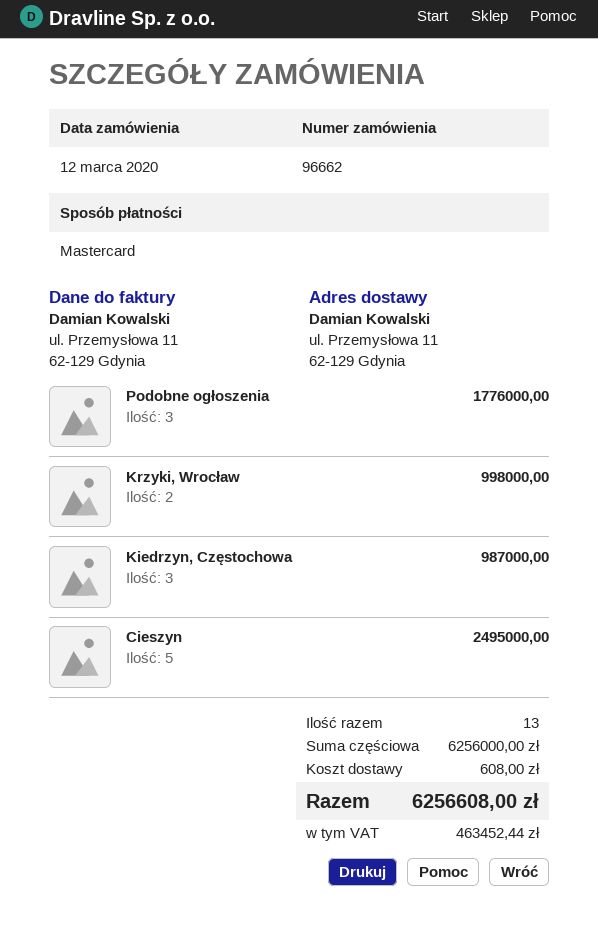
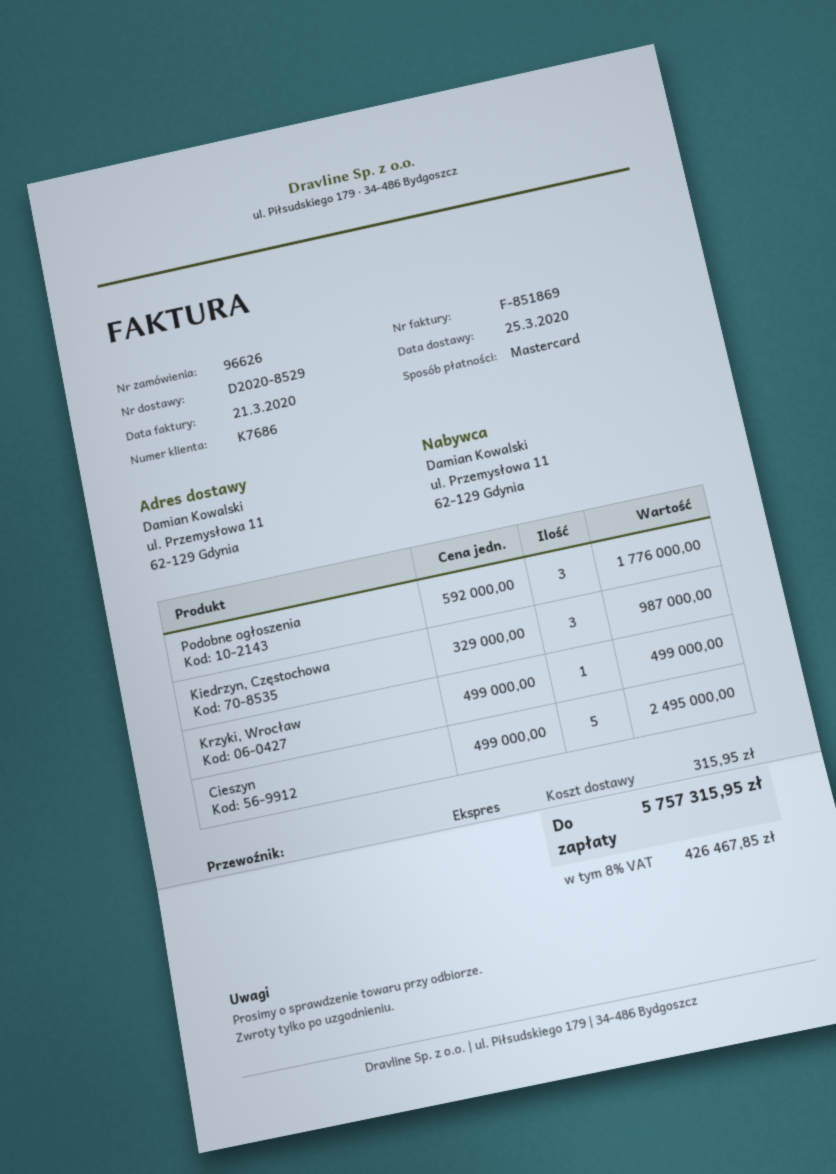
order number: 96662 -> 96626
Krzyki, Wrocław: 2 for 998000.00 -> 1 for 499000.00
shipping: 608.00 -> 315.95
tax: 463452.44 -> 426467.85
total: 6256608.00 -> 5757315.95

